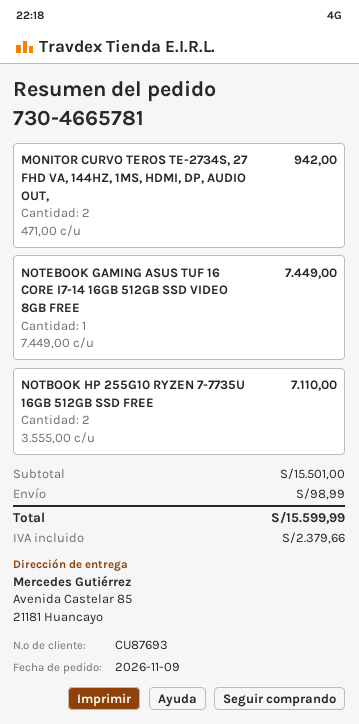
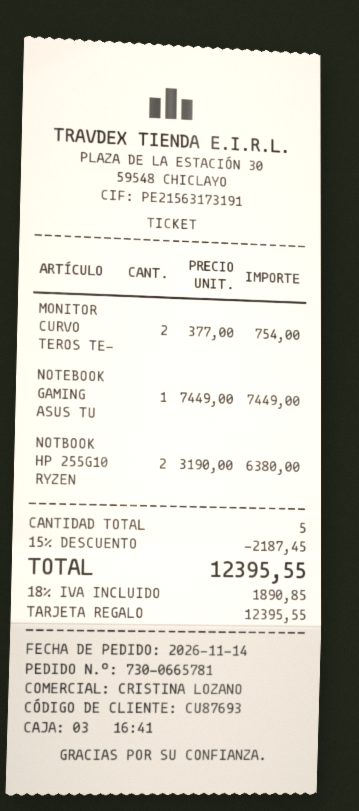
order number: 730-4665781 -> 730-0665781
order date: 2026-11-09 -> 2026-11-14
MONITOR CURVO TEROS TE-2734S, 27 FHD VA, 144HZ, 1MS, HDMI, DP, AUDIO OUT,: 2 x 471.00 = 942.00 -> 2 x 377.00 = 754.00
NOTBOOK HP 255G10 RYZEN 7-7735U 16GB 512GB SSD FREE: 2 x 3555.00 = 7110.00 -> 2 x 3190.00 = 6380.00
discount: none -> 15% = 2187.45
shipping: 98.99 -> none
tax: 2379.66 -> 1890.85
total: 15599.99 -> 12395.55

